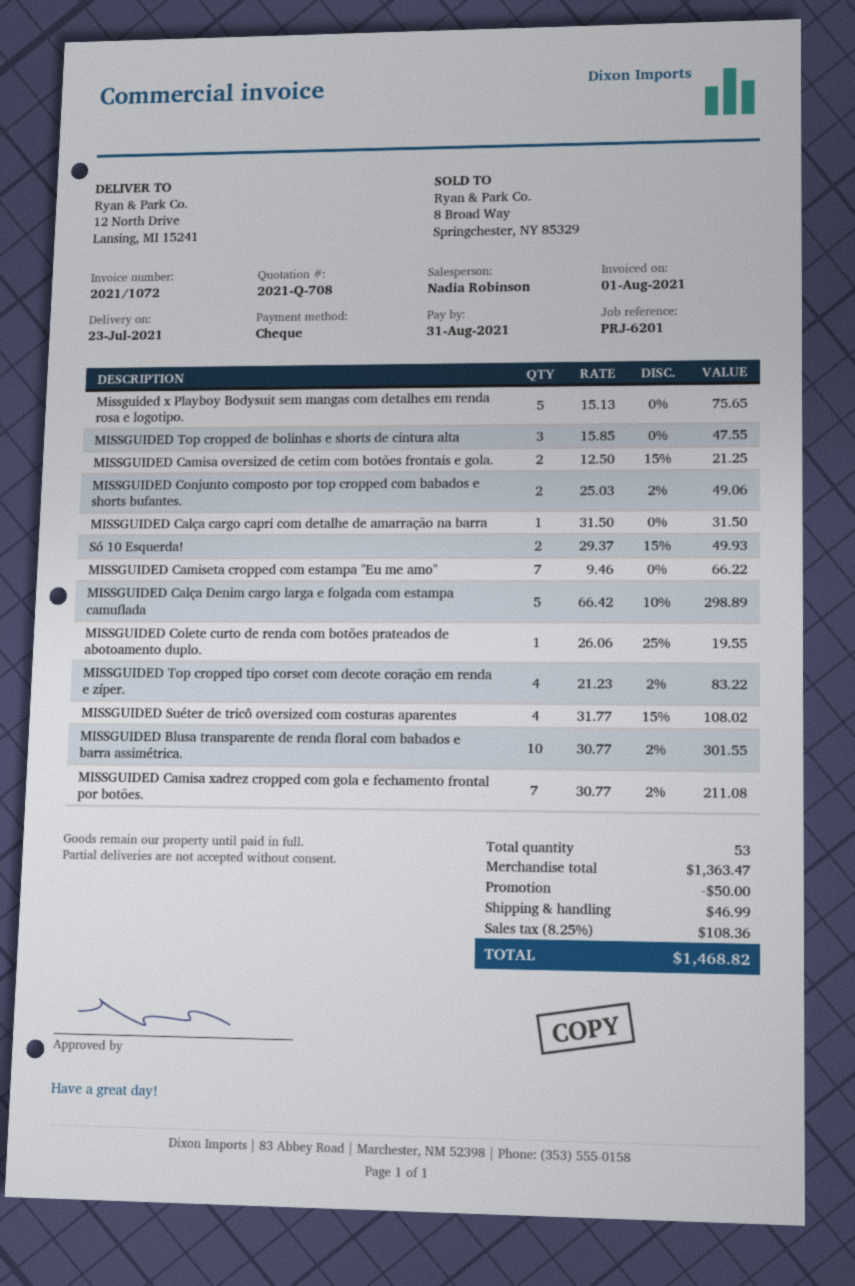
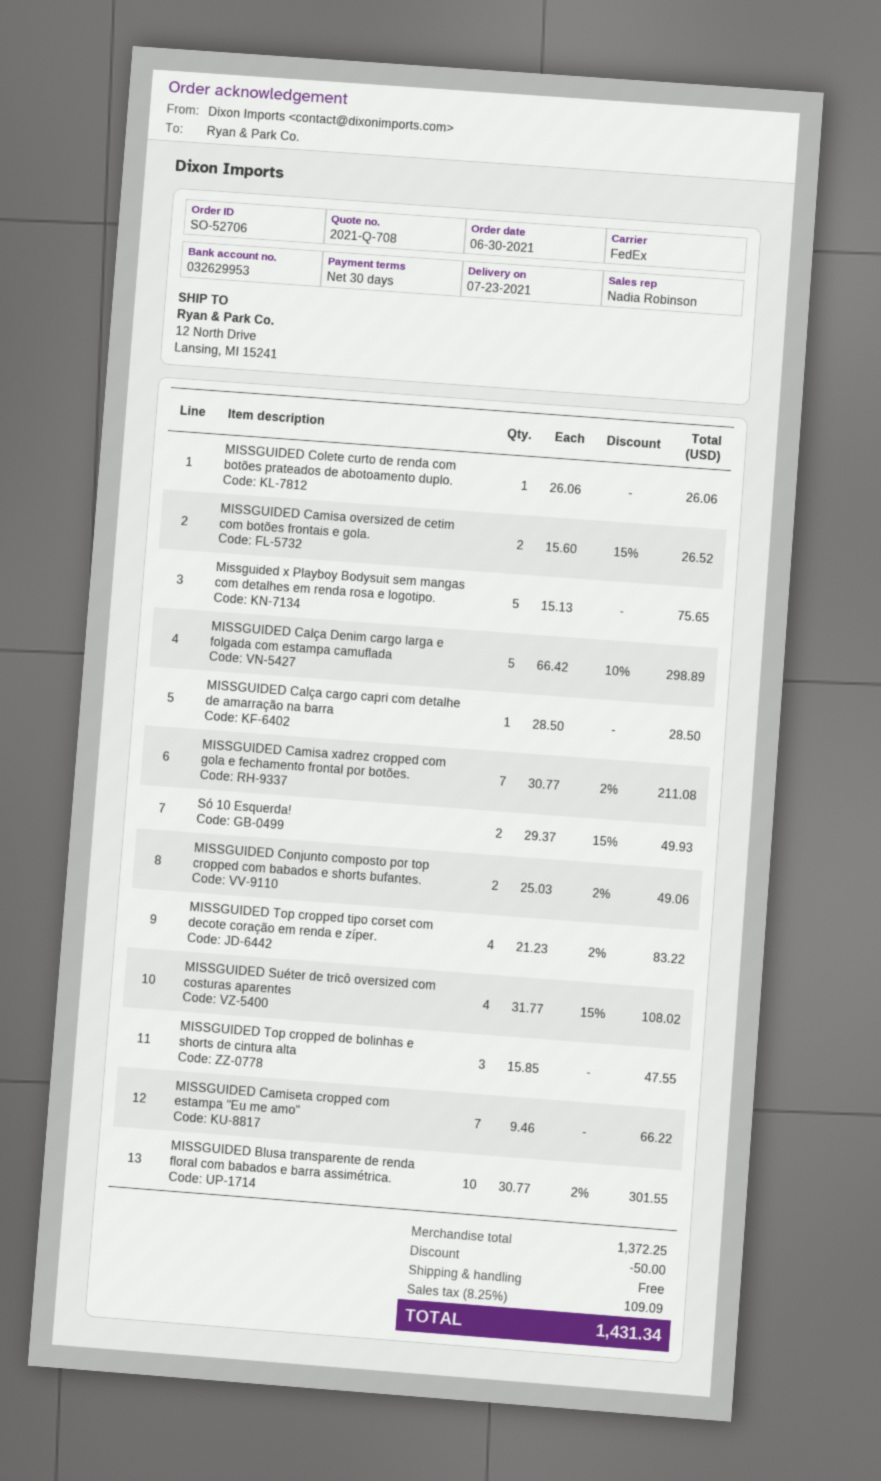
MISSGUIDED Camisa oversized de cetim com botões frontais e gola.: 2 x 12.50 - 15% = 21.25 -> 2 x 15.60 - 15% = 26.52
MISSGUIDED Calça cargo capri com detalhe de amarração na barra: 1 x 31.50 = 31.50 -> 1 x 28.50 = 28.50
MISSGUIDED Colete curto de renda com botões prateados de abotoamento duplo.: 1 x 26.06 - 25% = 19.55 -> 1 x 26.06 = 26.06
subtotal: 1363.47 -> 1372.25
shipping: 46.99 -> 0.00
tax: 8.25% = 108.36 -> 8.25% = 109.09
total: 1468.82 -> 1431.34

